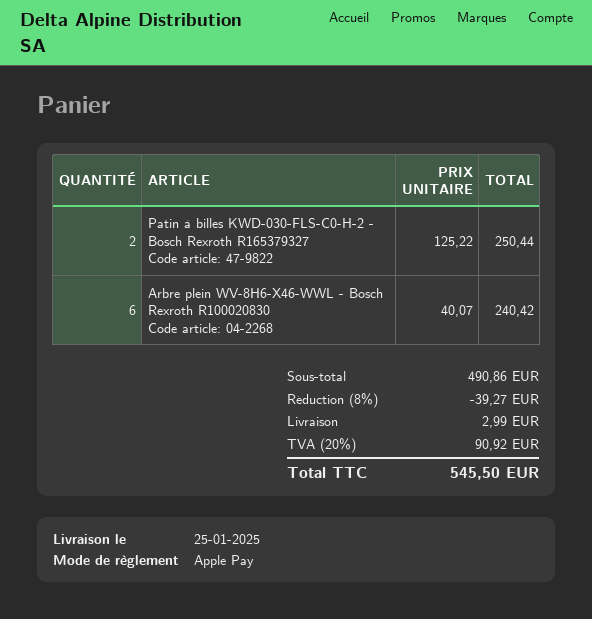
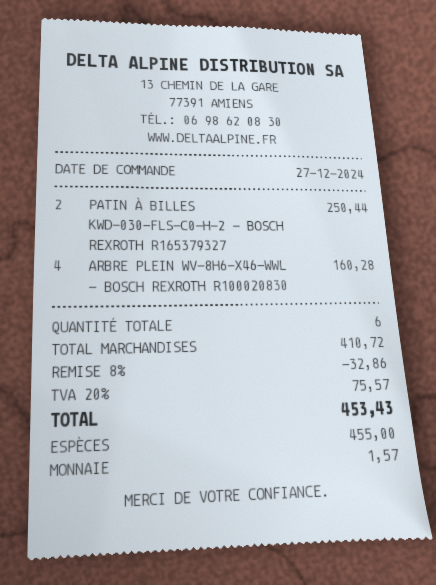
payment method: Apple Pay -> cash
Arbre plein WV-8H6-X46-WWL - Bosch Rexroth R100020830: 6 for 240.42 -> 4 for 160.28
subtotal: 490.86 -> 410.72
discount: 8% = 39.27 -> 8% = 32.86
shipping: 2.99 -> none
tax: 20% = 90.92 -> 20% = 75.57
total: 545.50 -> 453.43

